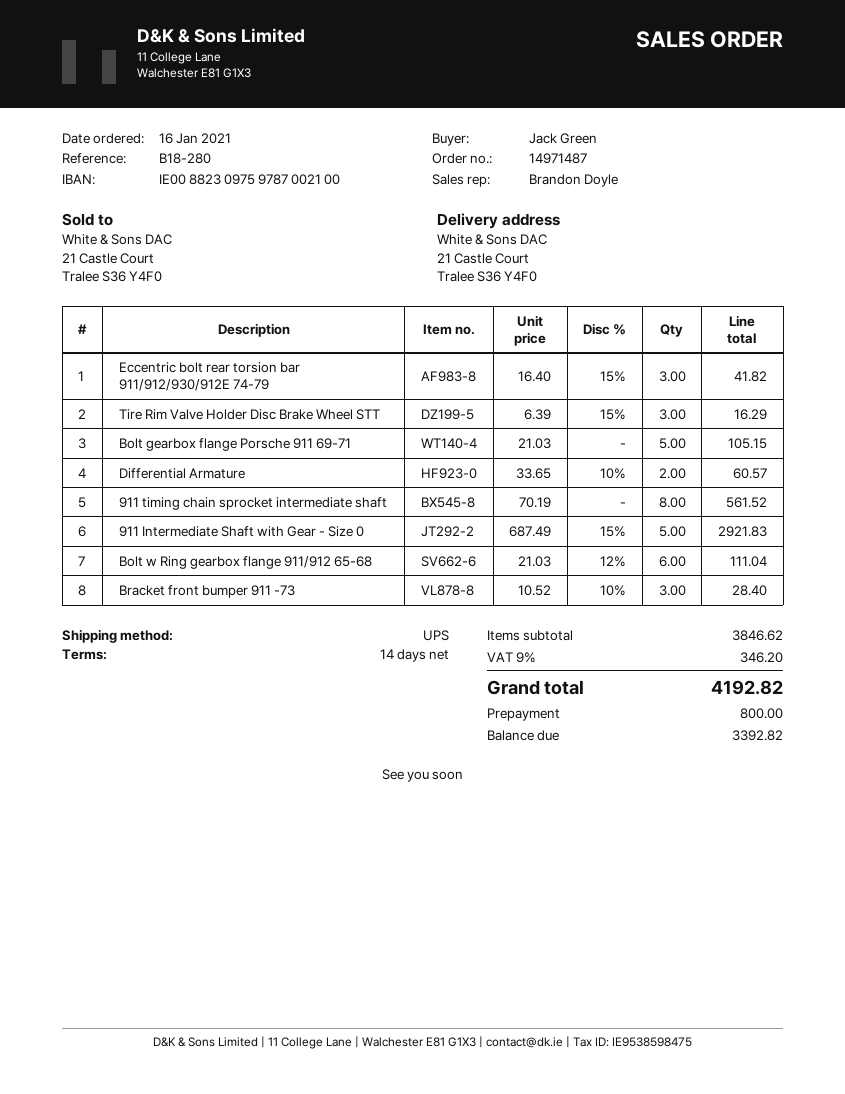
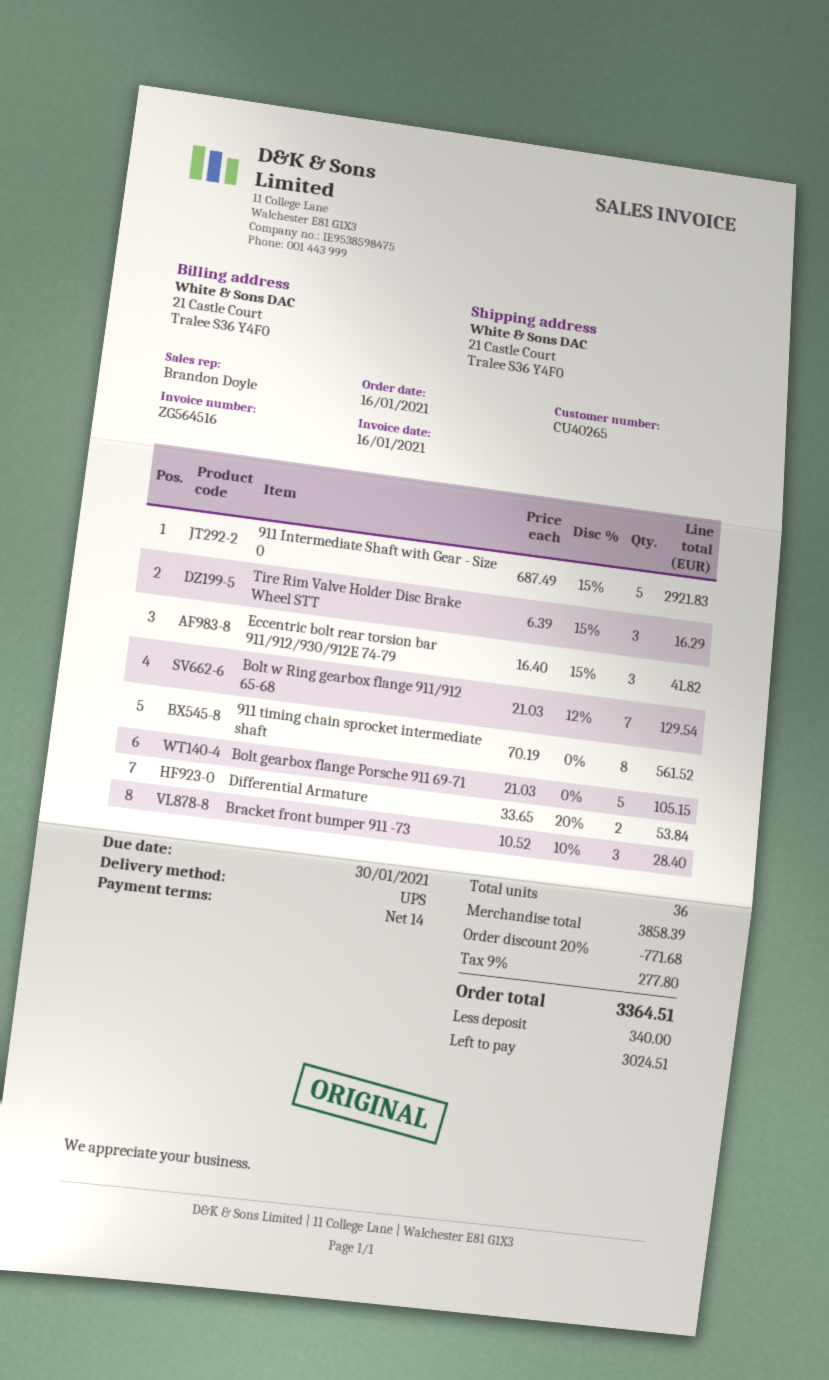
Differential Armature: 2 x 33.65 - 10% = 60.57 -> 2 x 33.65 - 20% = 53.84
Bolt w Ring gearbox flange 911/912 65-68: 6 x 21.03 - 12% = 111.04 -> 7 x 21.03 - 12% = 129.54
subtotal: 3846.62 -> 3858.39
discount: none -> 20% = 771.68
tax: 9% = 346.20 -> 9% = 277.80
total: 4192.82 -> 3364.51
deposit: 800.00 -> 340.00
balance: 3392.82 -> 3024.51

